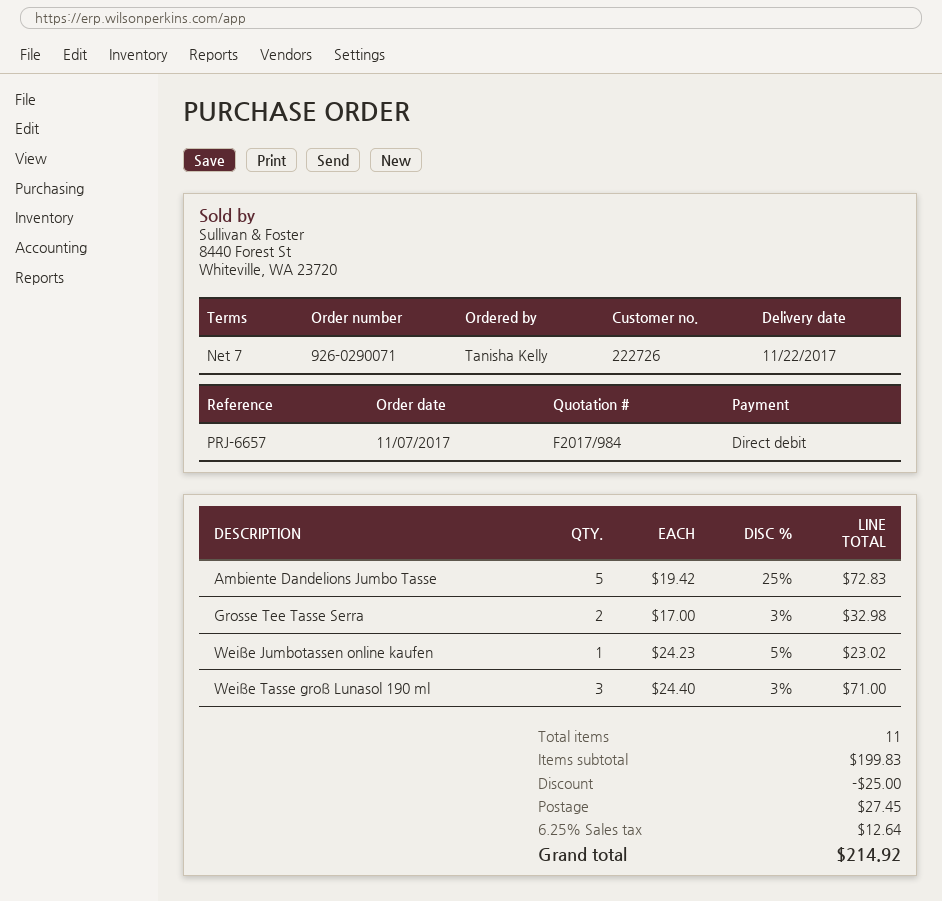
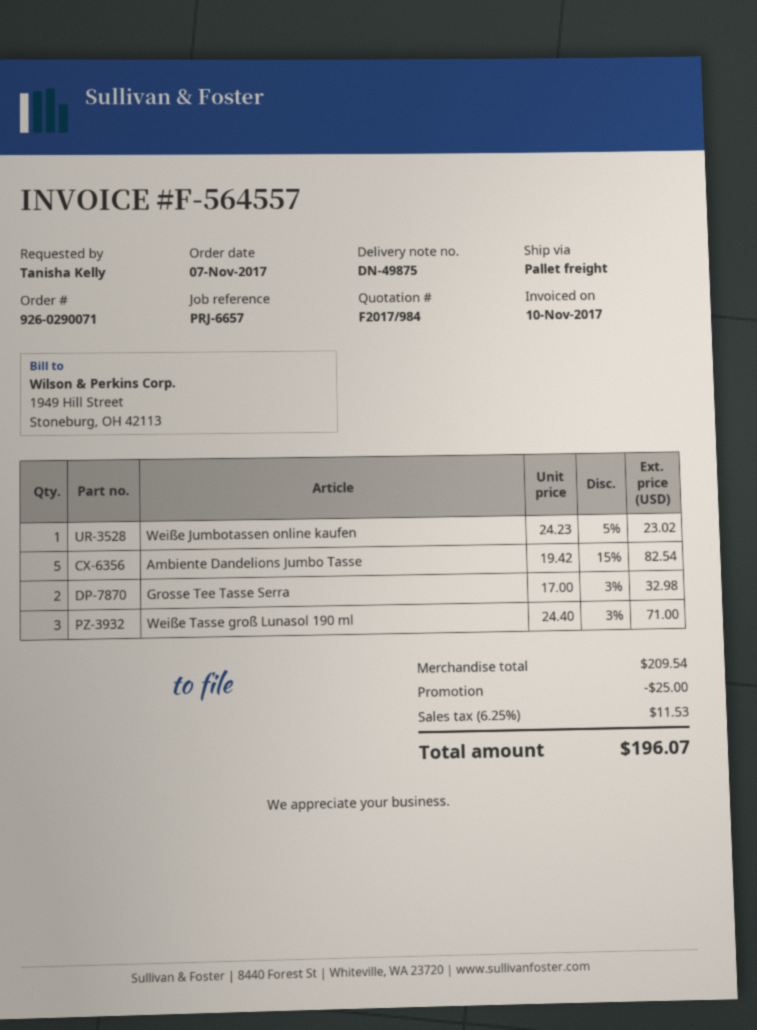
Ambiente Dandelions Jumbo Tasse: 5 x 19.42 - 25% = 72.83 -> 5 x 19.42 - 15% = 82.54
subtotal: 199.83 -> 209.54
shipping: 27.45 -> none
tax: 6.25% = 12.64 -> 6.25% = 11.53
total: 214.92 -> 196.07

